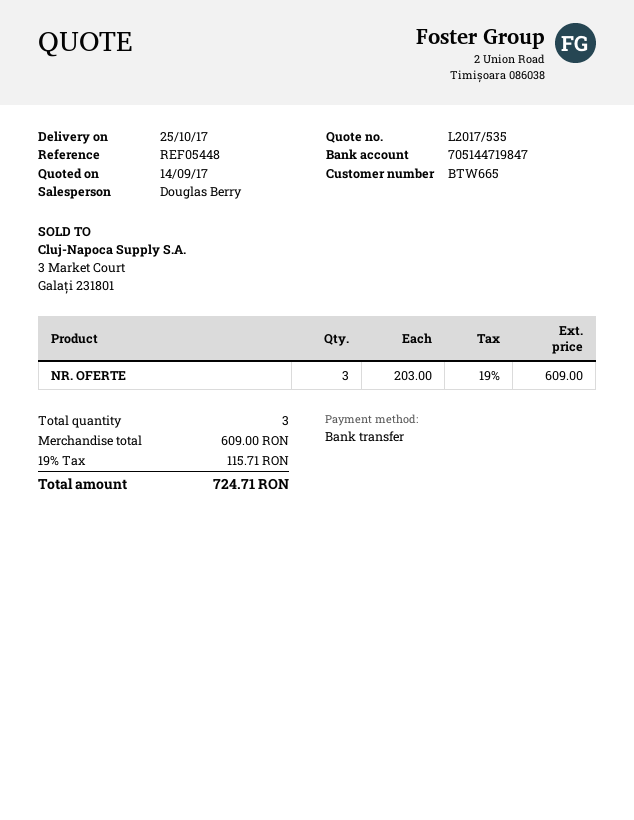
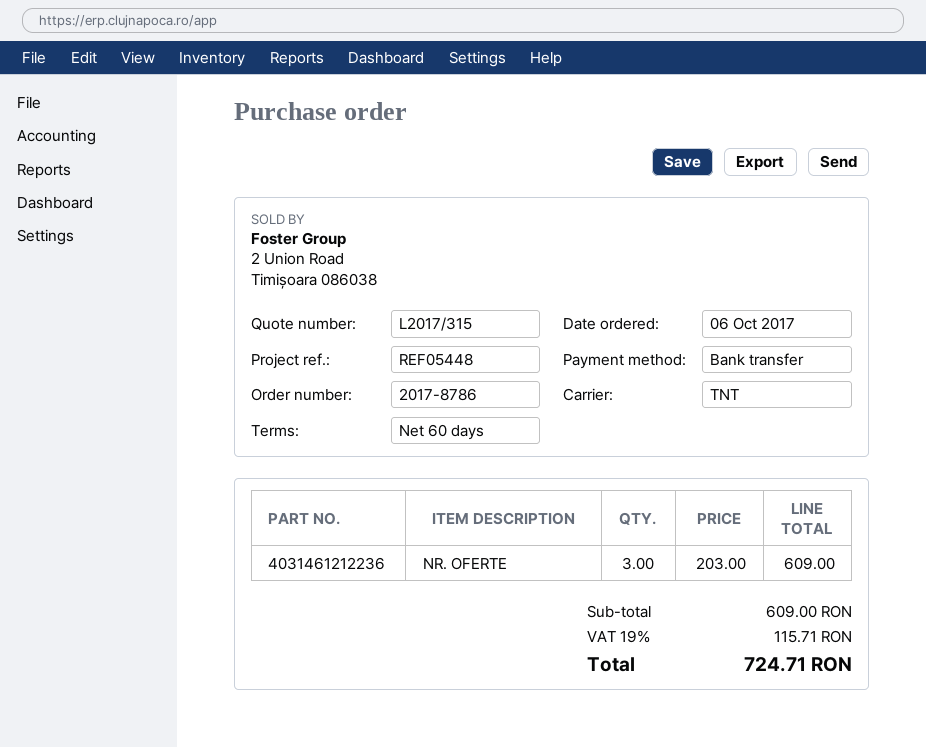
quote number: L2017/535 -> L2017/315

